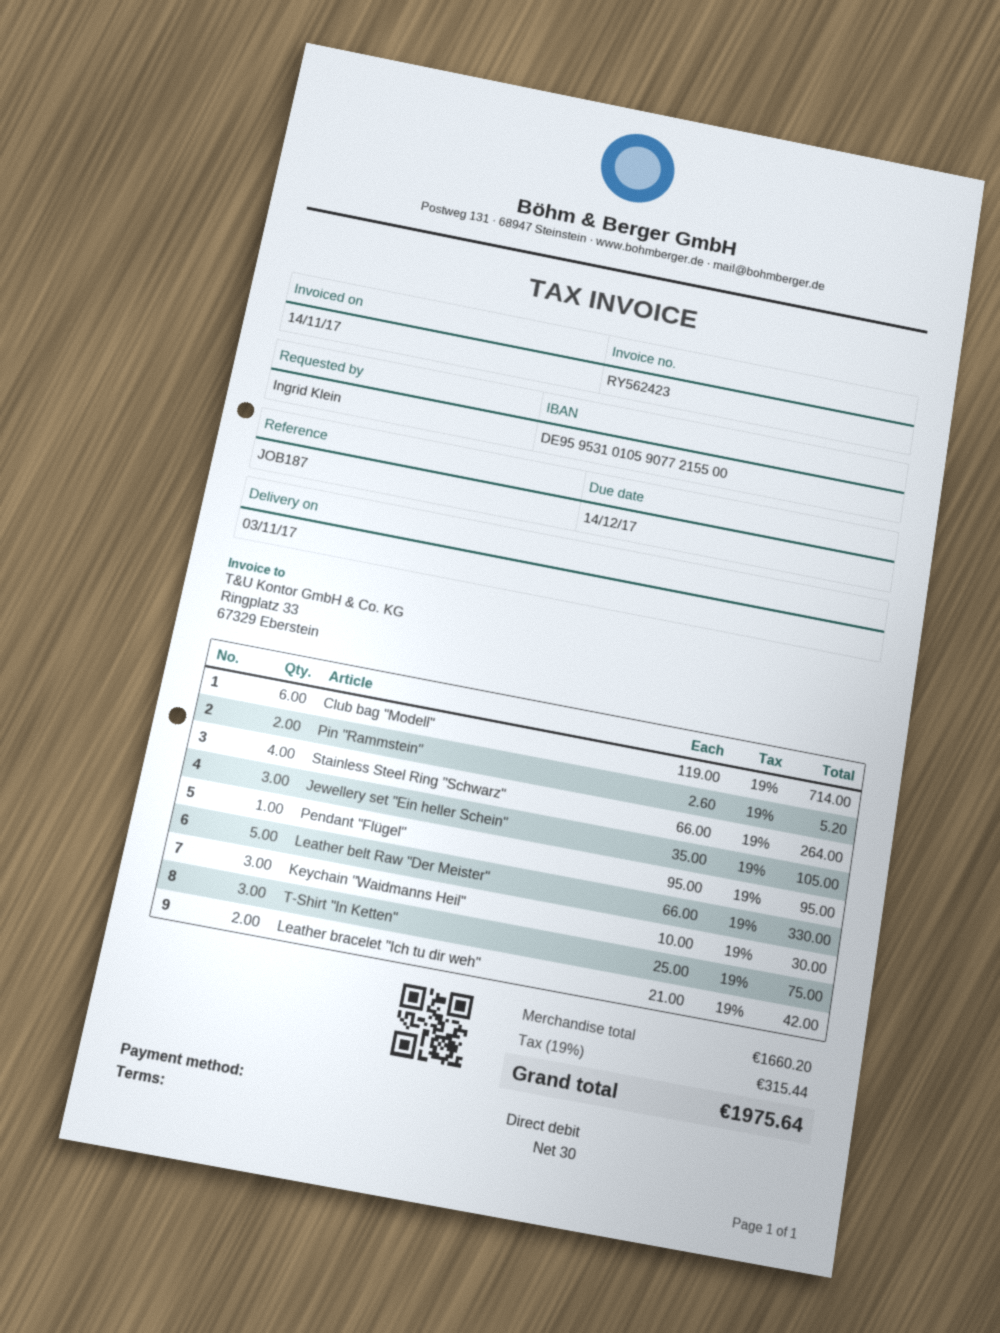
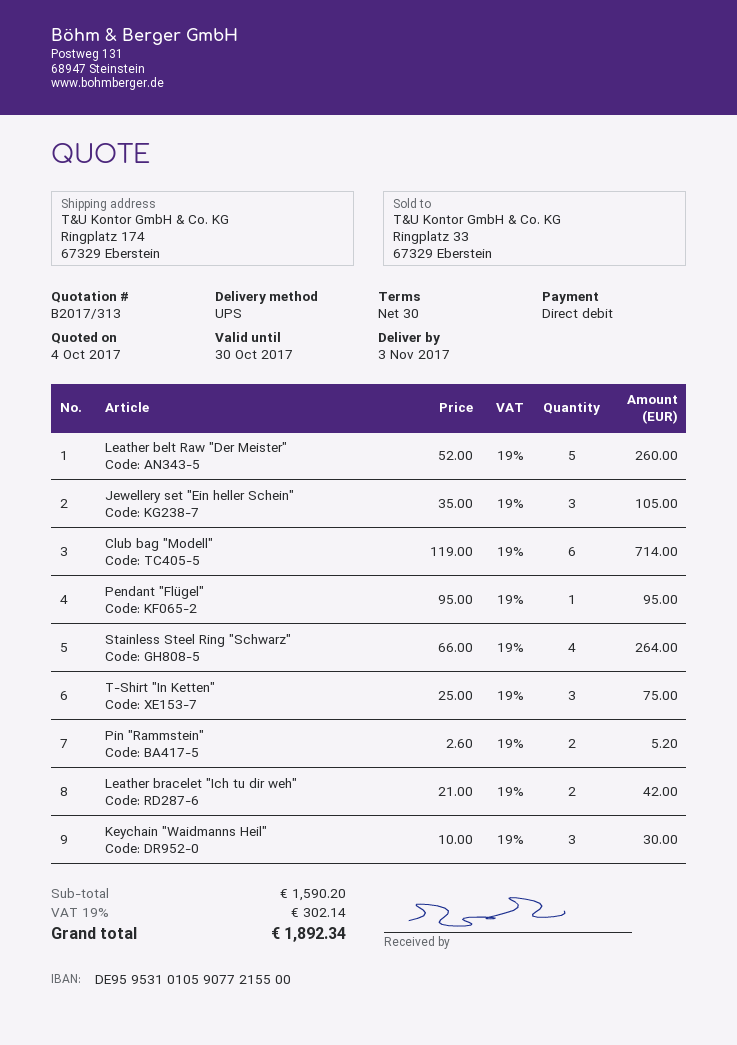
Leather belt Raw "Der Meister": 5 x 66.00 = 330.00 -> 5 x 52.00 = 260.00
subtotal: 1660.20 -> 1590.20
tax: 19% = 315.44 -> 19% = 302.14
total: 1975.64 -> 1892.34

